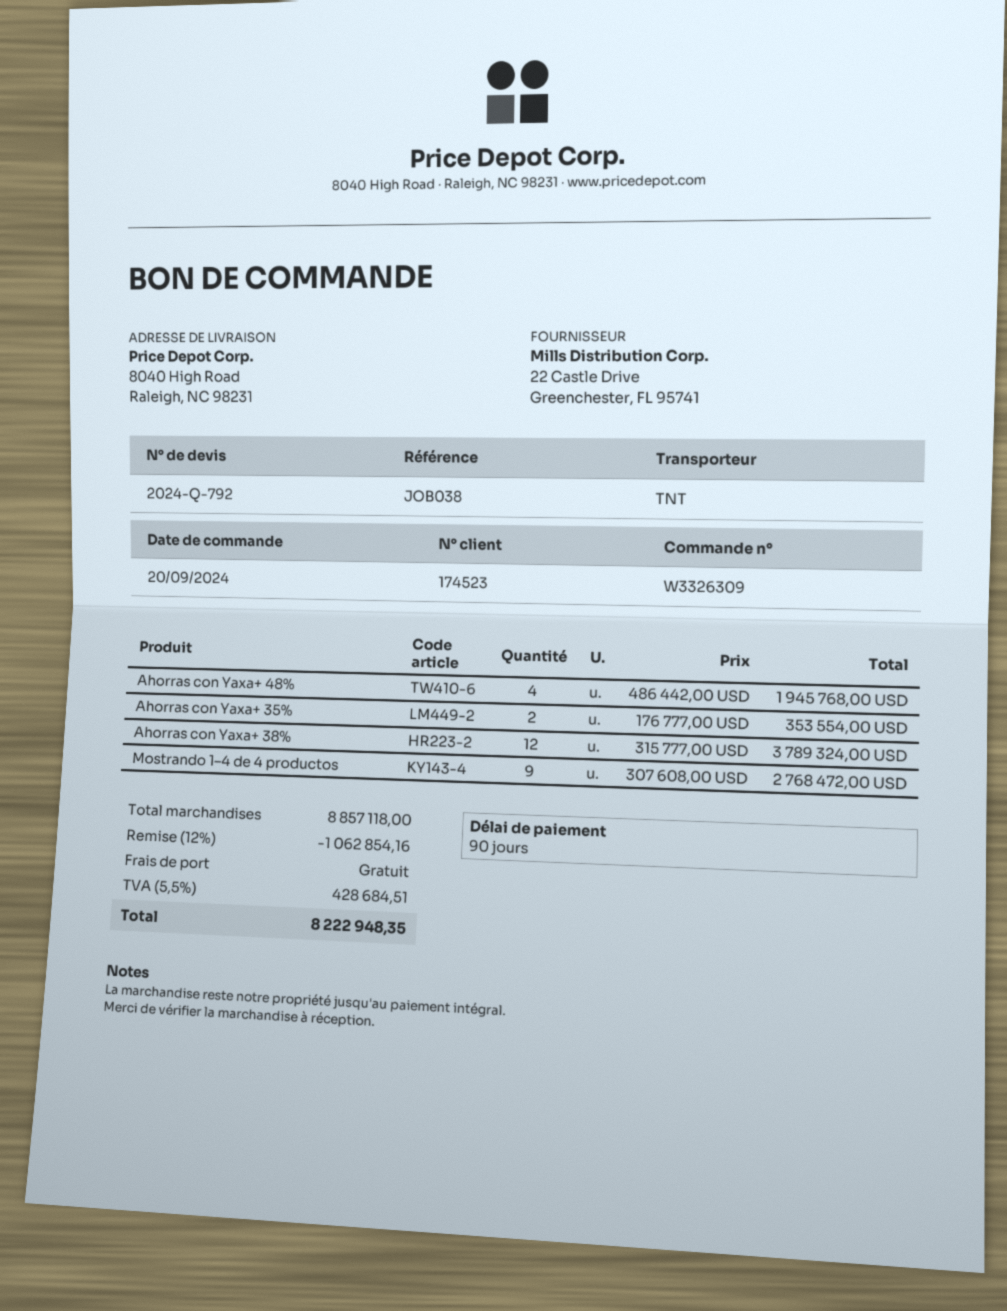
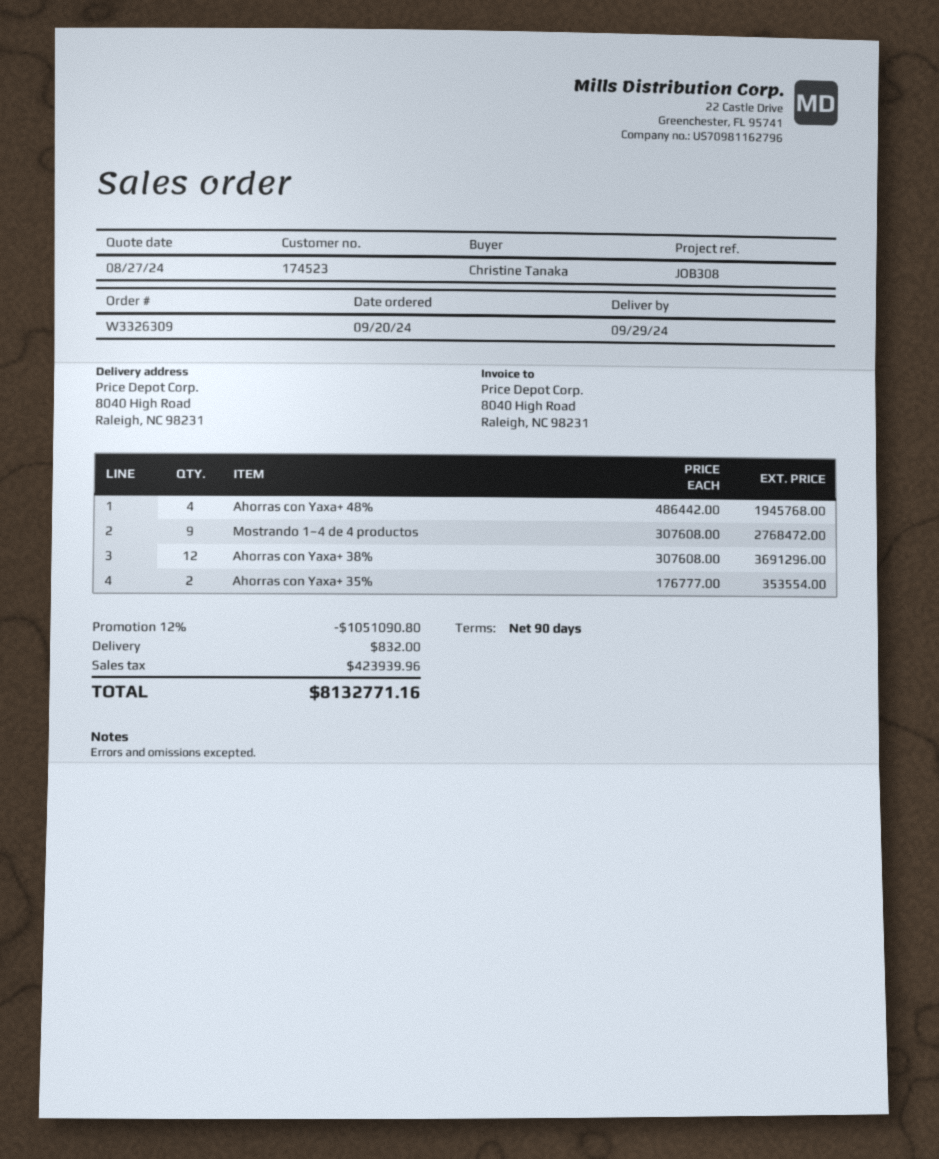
reference: JOB038 -> JOB308
Ahorras con Yaxa+ 38%: 12 x 315777.00 = 3789324.00 -> 12 x 307608.00 = 3691296.00
discount: 12% = 1062854.16 -> 12% = 1051090.80
shipping: 0.00 -> 832.00
tax: 428684.51 -> 423939.96
total: 8222948.35 -> 8132771.16

